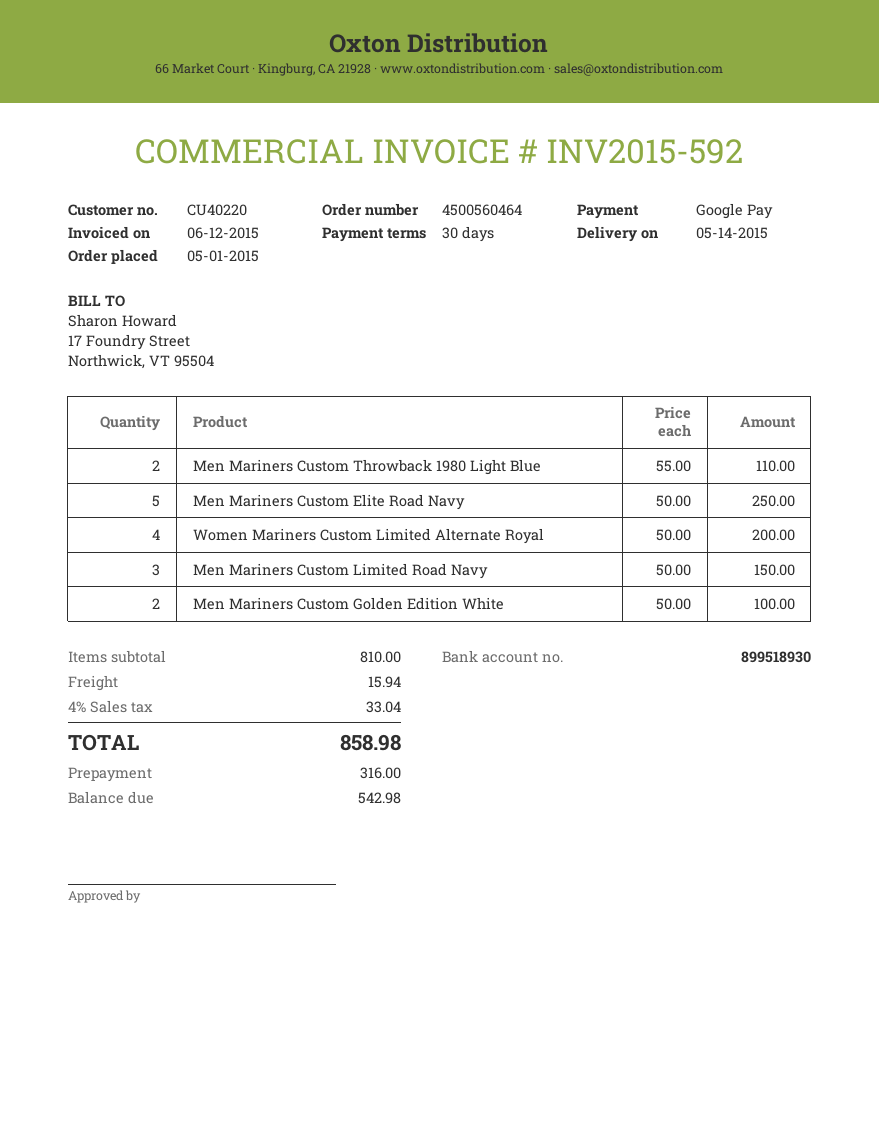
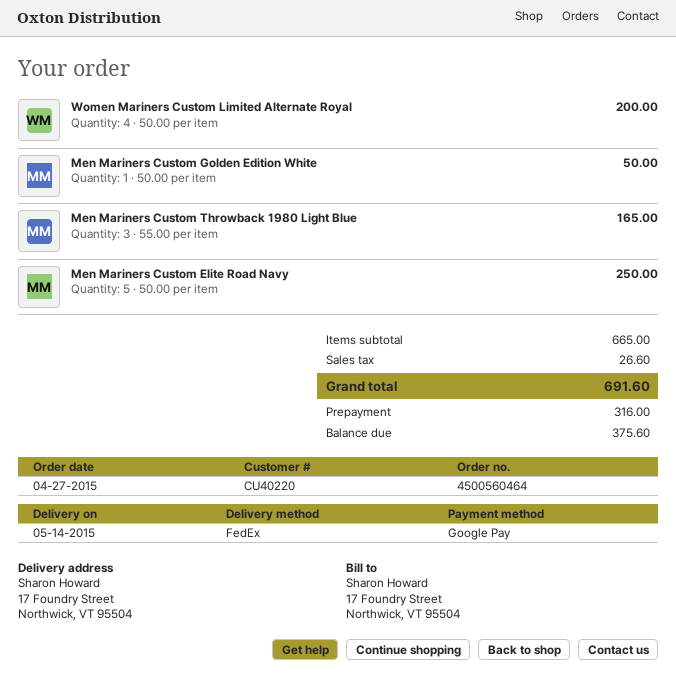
order date: 2015-05-01 -> 2015-04-27
Men Mariners Custom Throwback 1980 Light Blue: 2 x 55.00 = 110.00 -> 3 x 55.00 = 165.00
Men Mariners Custom Limited Road Navy: 3 x 50.00 = 150.00 -> none
Men Mariners Custom Golden Edition White: 2 x 50.00 = 100.00 -> 1 x 50.00 = 50.00
subtotal: 810.00 -> 665.00
shipping: 15.94 -> none
tax: 33.04 -> 26.60
total: 858.98 -> 691.60
balance: 542.98 -> 375.60

